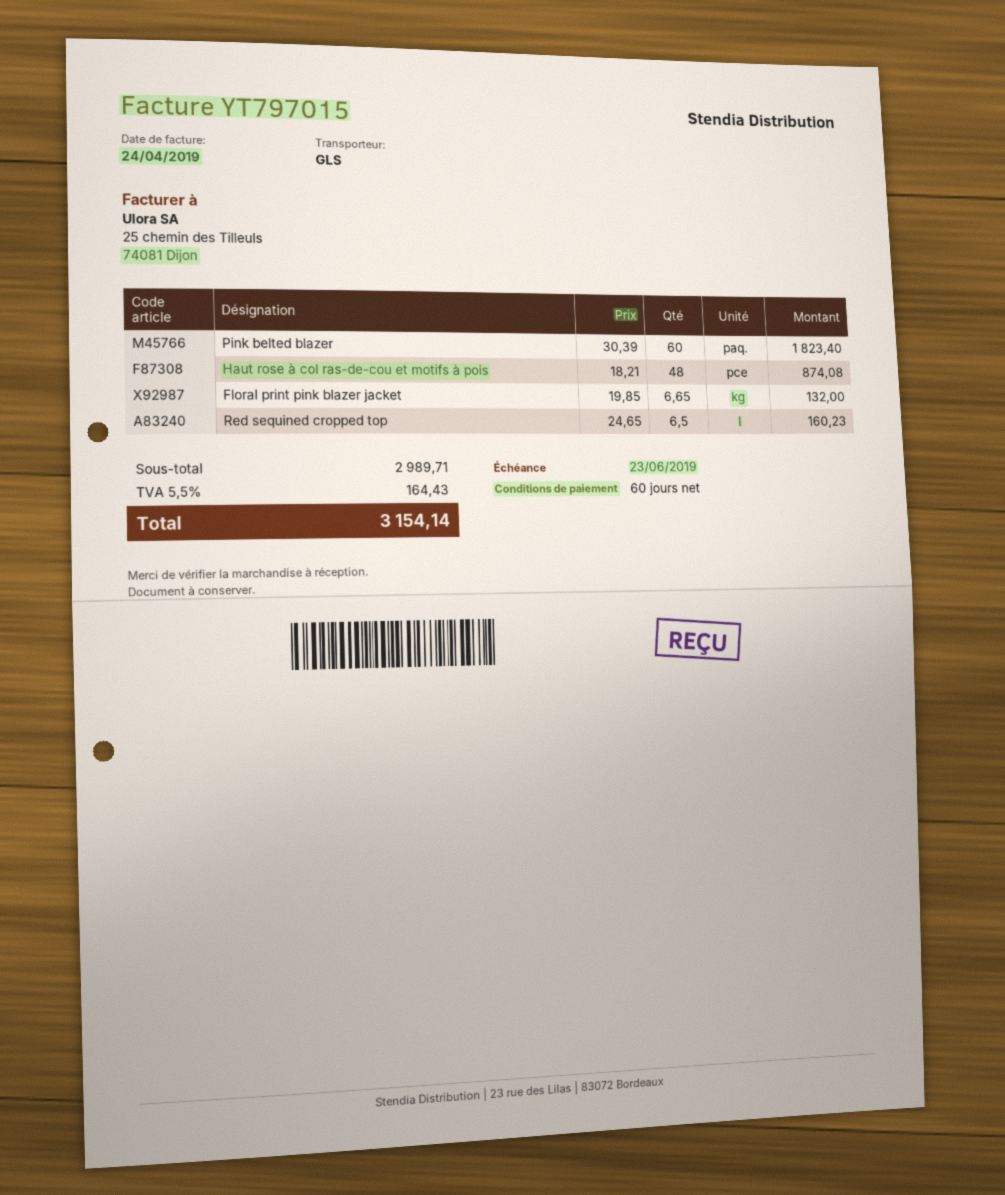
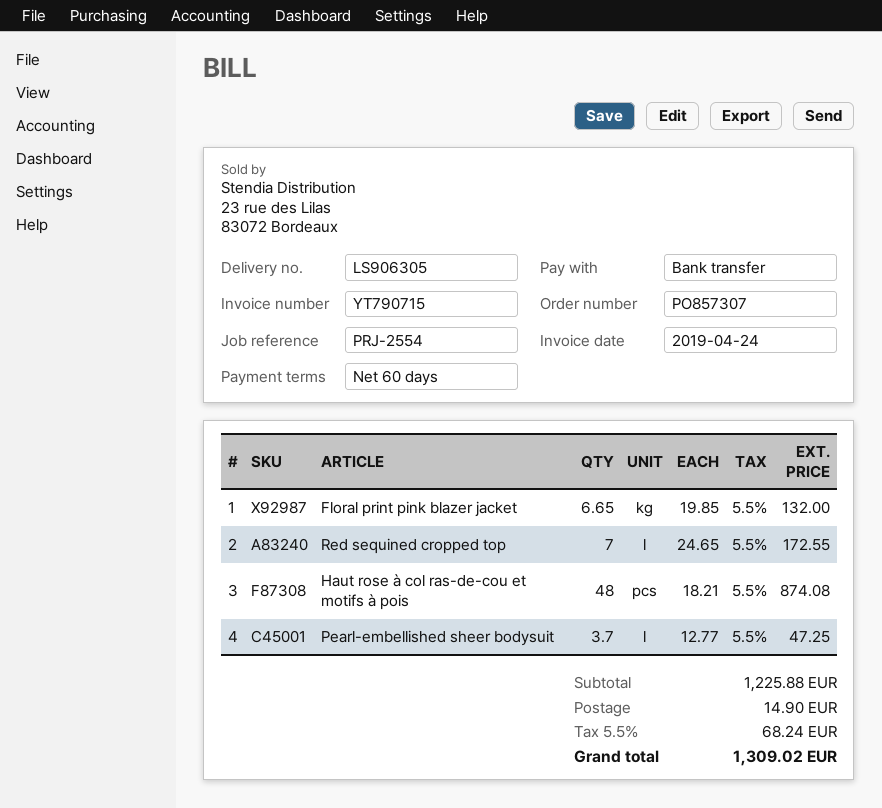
invoice number: YT797015 -> YT790715
Pink belted blazer: 60 x 30.39 = 1823.40 -> none
Red sequined cropped top: 6.5 x 24.65 = 160.23 -> 7 x 24.65 = 172.55
Pearl-embellished sheer bodysuit: none -> 3.7 x 12.77 = 47.25
subtotal: 2989.71 -> 1225.88
shipping: none -> 14.90
tax: 5.5% = 164.43 -> 5.5% = 68.24
total: 3154.14 -> 1309.02

